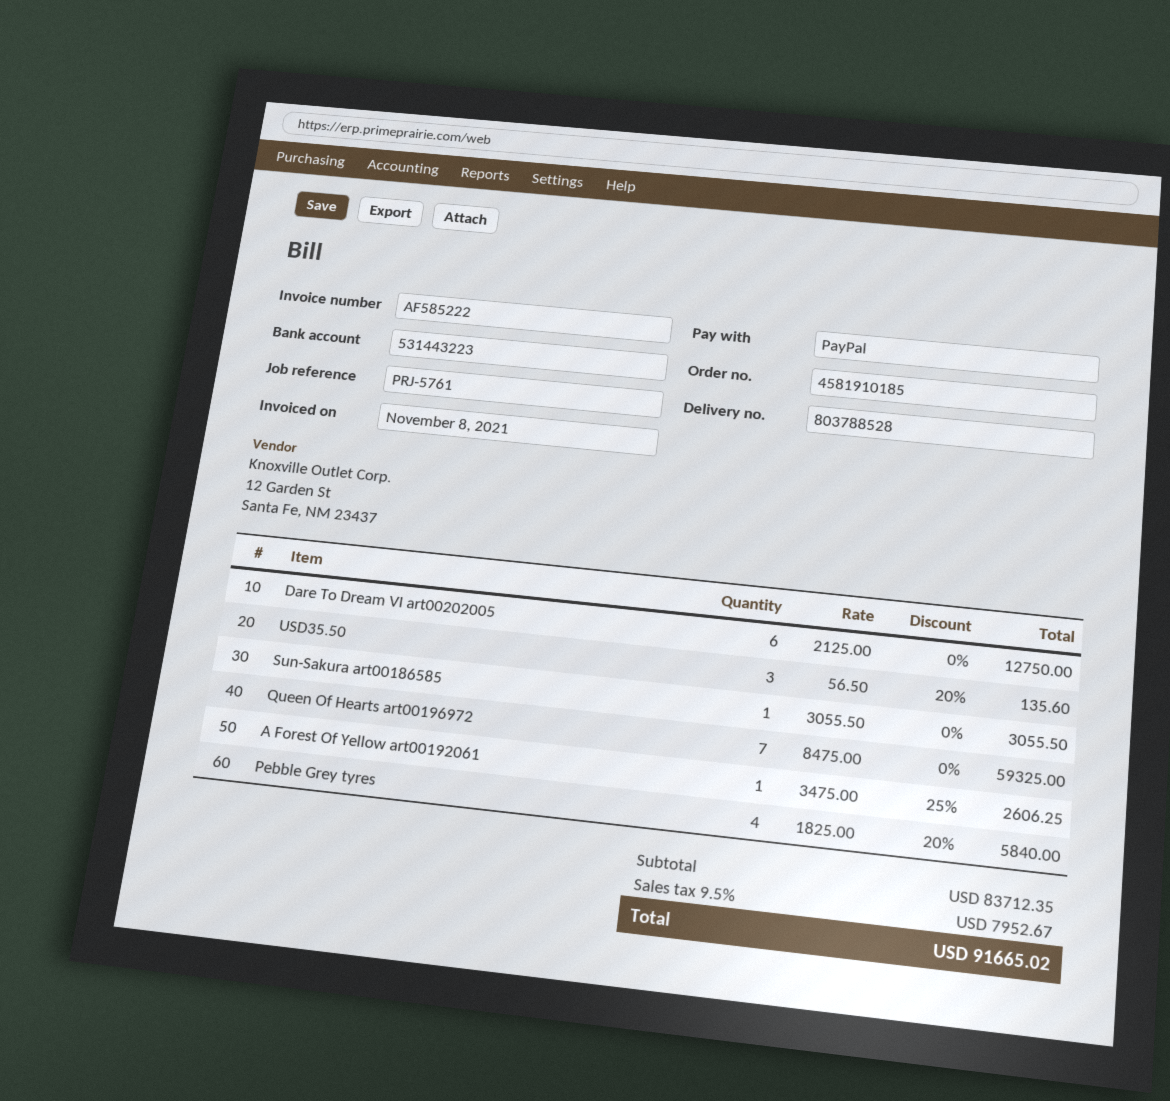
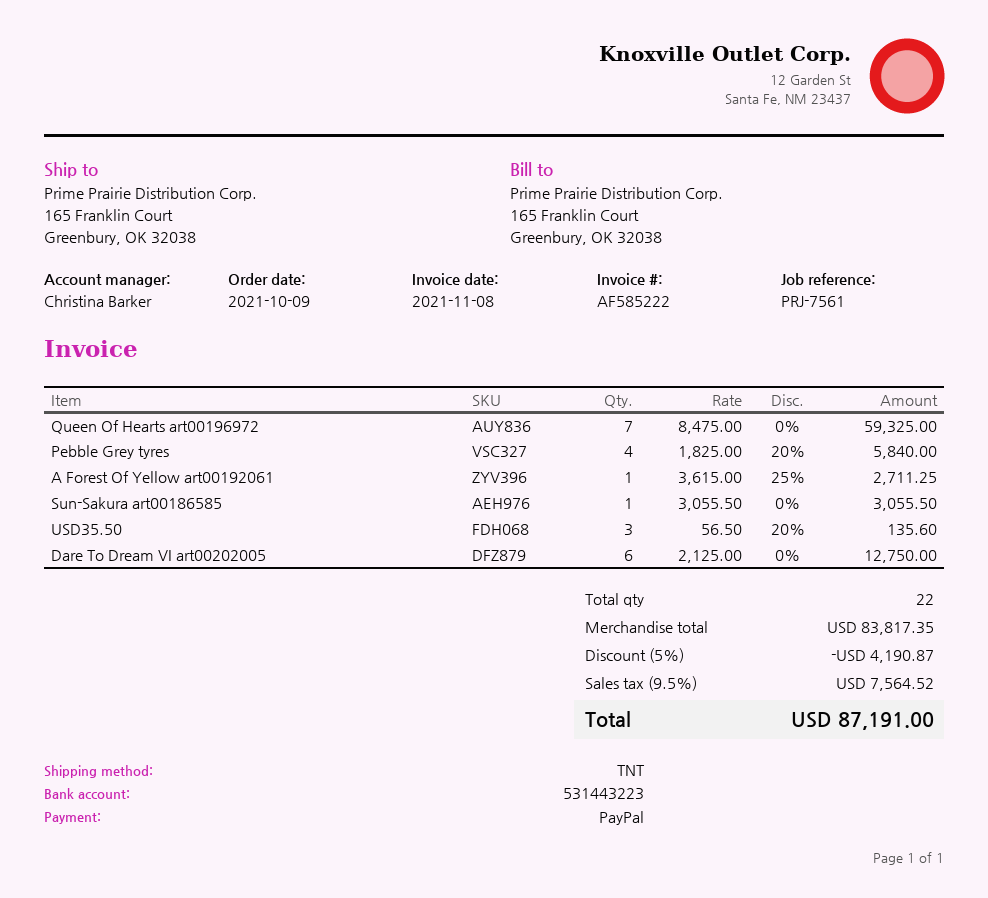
reference: PRJ-5761 -> PRJ-7561
A Forest Of Yellow art00192061: 1 x 3475.00 - 25% = 2606.25 -> 1 x 3615.00 - 25% = 2711.25
subtotal: 83712.35 -> 83817.35
discount: none -> 5% = 4190.87
tax: 9.5% = 7952.67 -> 9.5% = 7564.52
total: 91665.02 -> 87191.00

